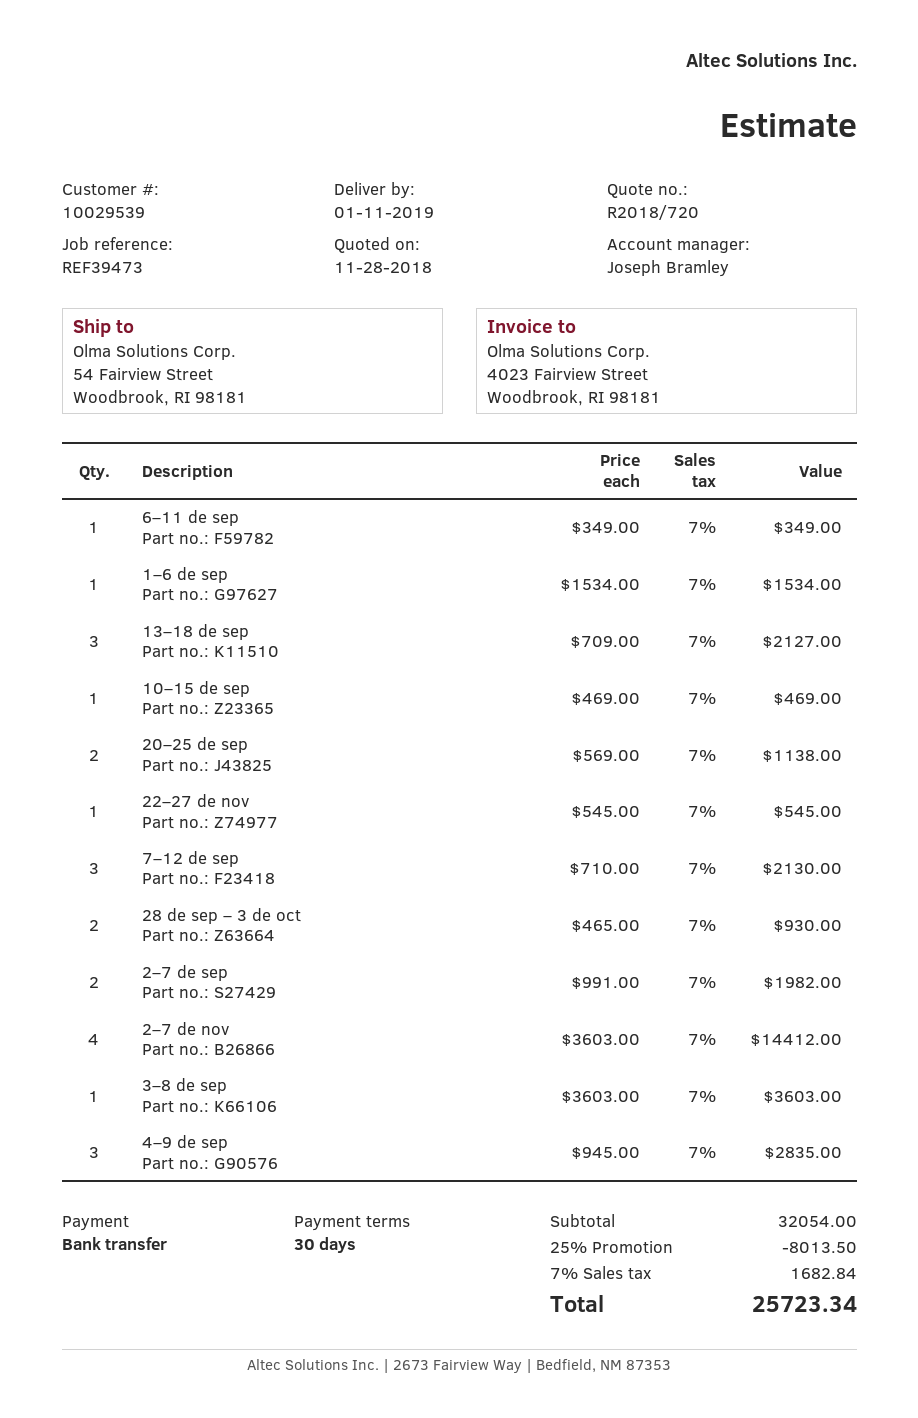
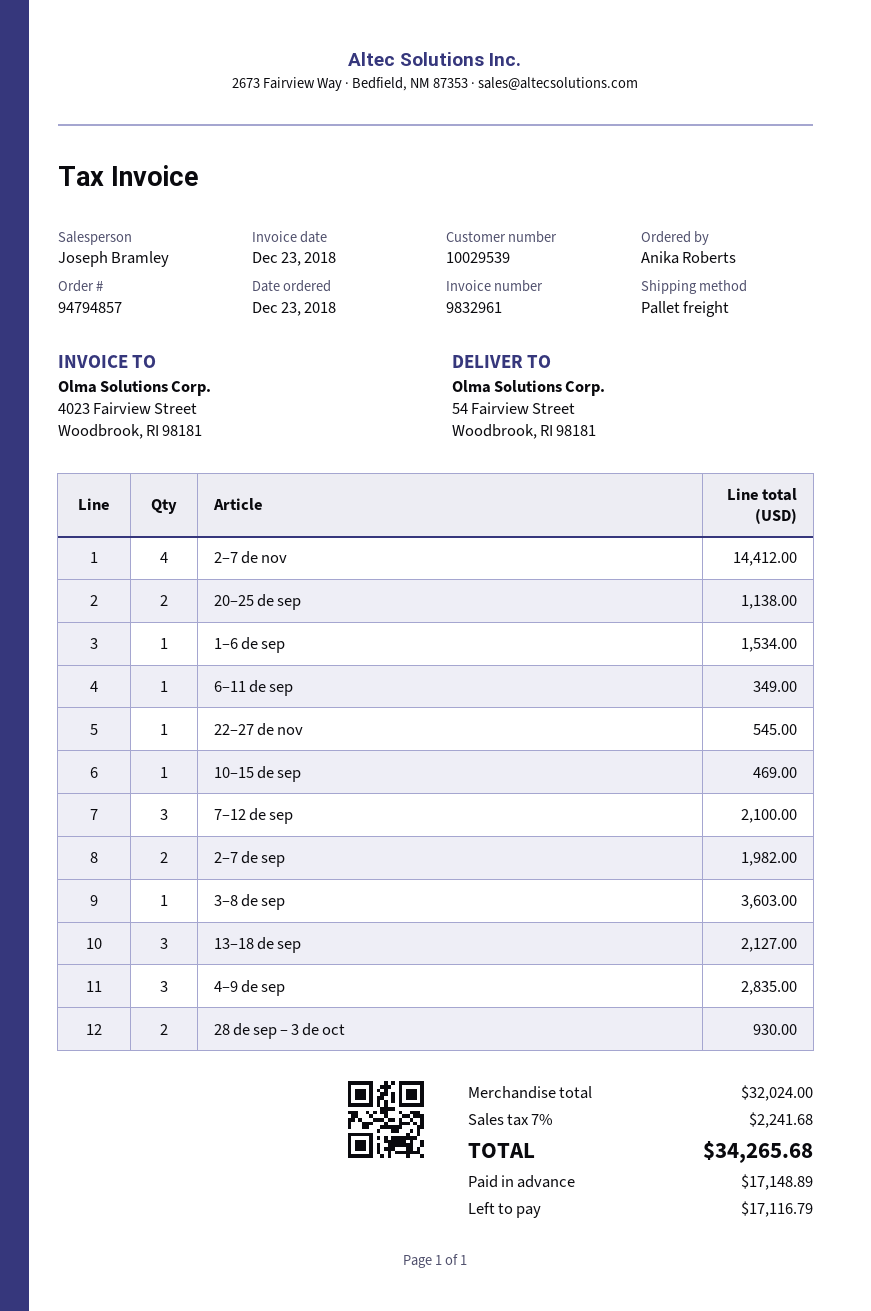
7–12 de sep: 3 for 2130.00 -> 3 for 2100.00
subtotal: 32054.00 -> 32024.00
discount: 25% = 8013.50 -> none
tax: 7% = 1682.84 -> 7% = 2241.68
total: 25723.34 -> 34265.68

